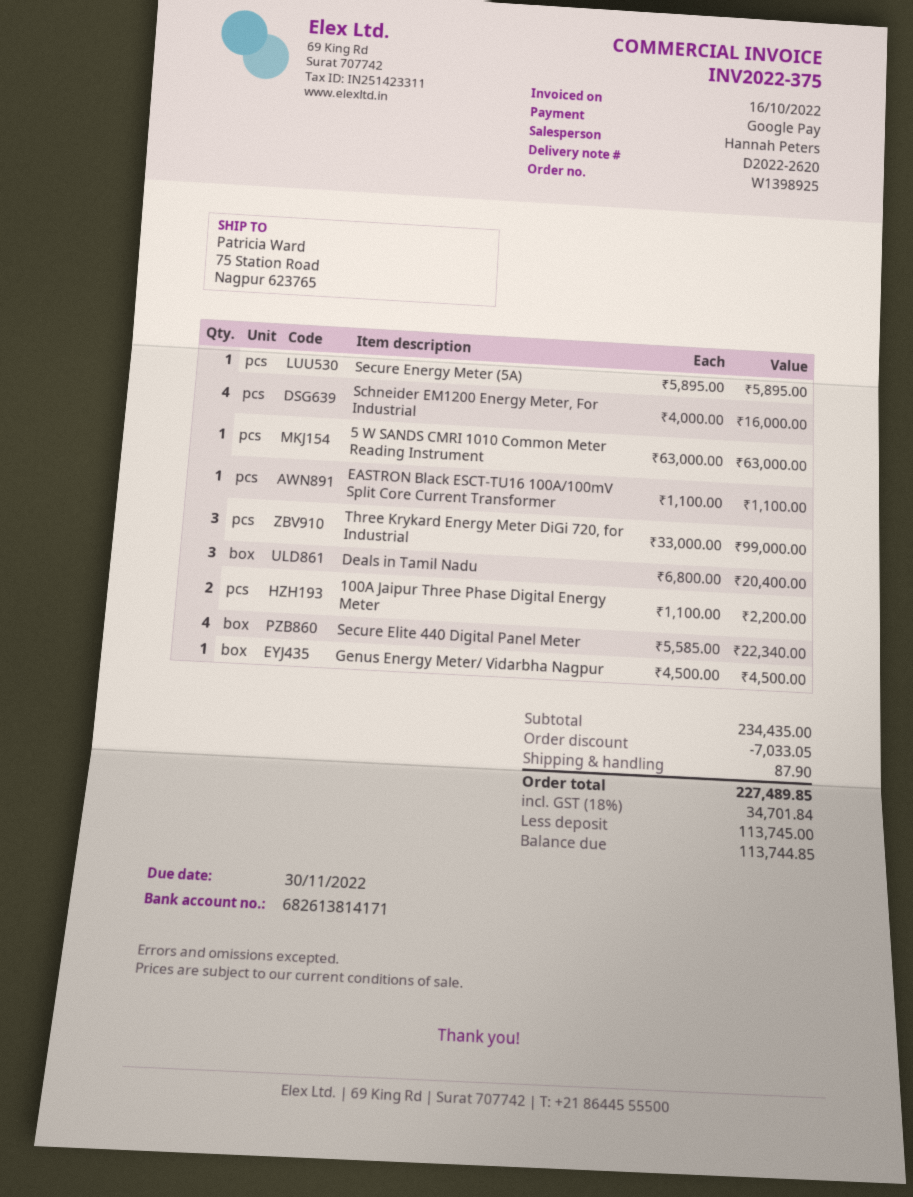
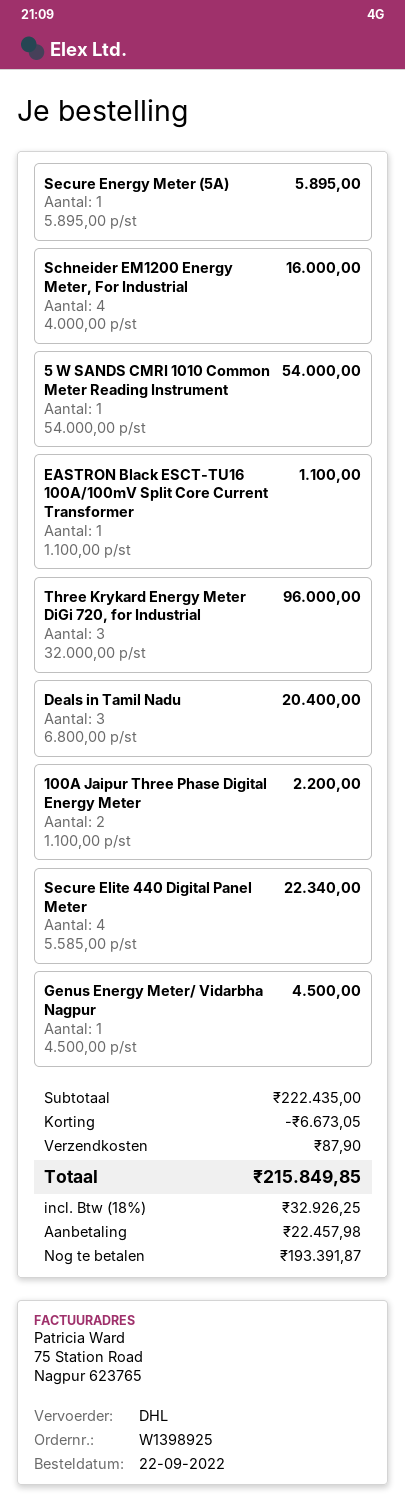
5 W SANDS CMRI 1010 Common Meter Reading Instrument: 1 x 63000.00 = 63000.00 -> 1 x 54000.00 = 54000.00
Three Krykard Energy Meter DiGi 720, for Industrial: 3 x 33000.00 = 99000.00 -> 3 x 32000.00 = 96000.00
subtotal: 234435.00 -> 222435.00
discount: 7033.05 -> 6673.05
tax: 18% = 34701.84 -> 18% = 32926.25
total: 227489.85 -> 215849.85
deposit: 113745.00 -> 22457.98
balance: 113744.85 -> 193391.87

